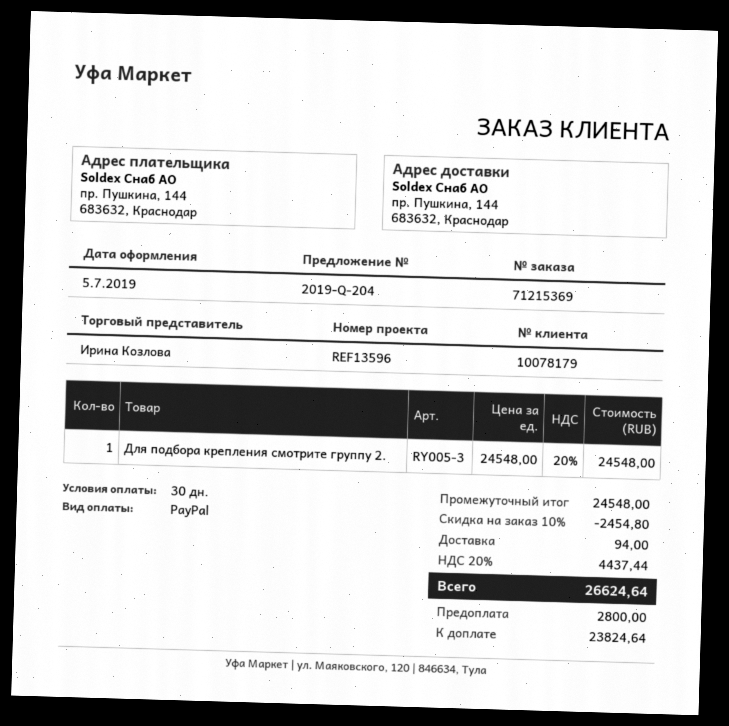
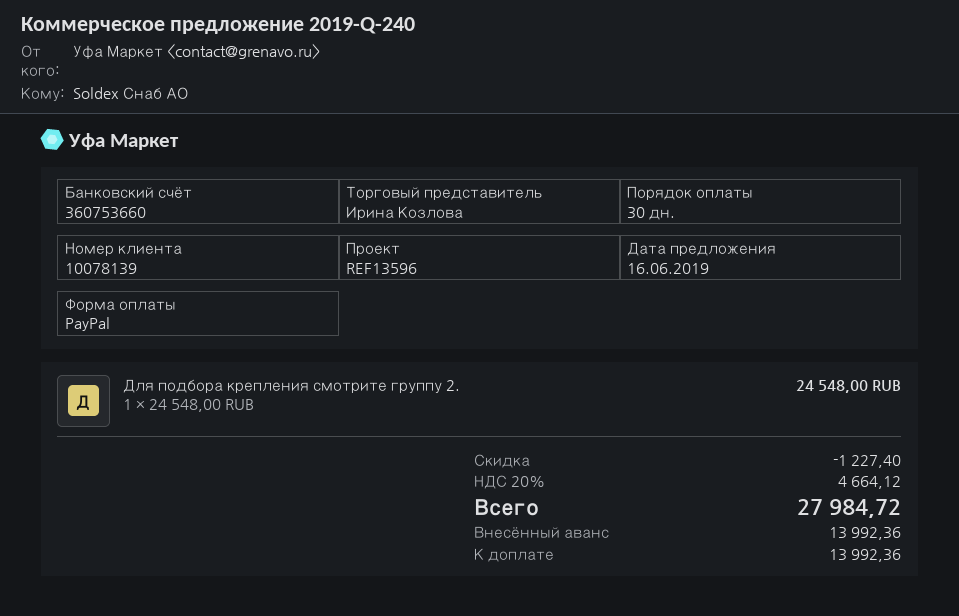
quote number: 2019-Q-204 -> 2019-Q-240
customer number: 10078179 -> 10078139
discount: 2454.80 -> 1227.40
shipping: 94.00 -> none
tax: 20% = 4437.44 -> 20% = 4664.12
total: 26624.64 -> 27984.72
deposit: 2800.00 -> 13992.36
balance: 23824.64 -> 13992.36

